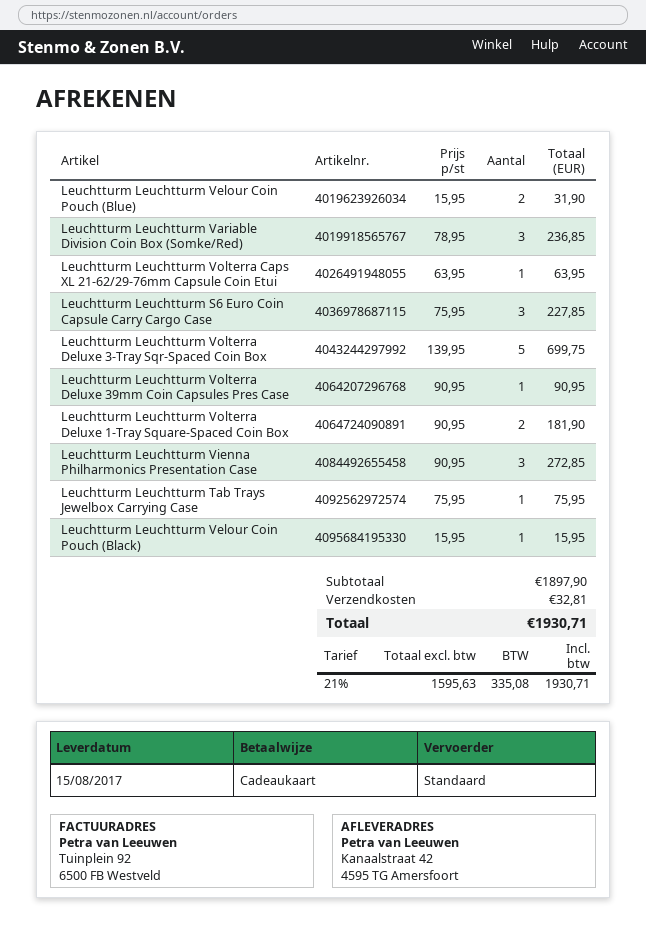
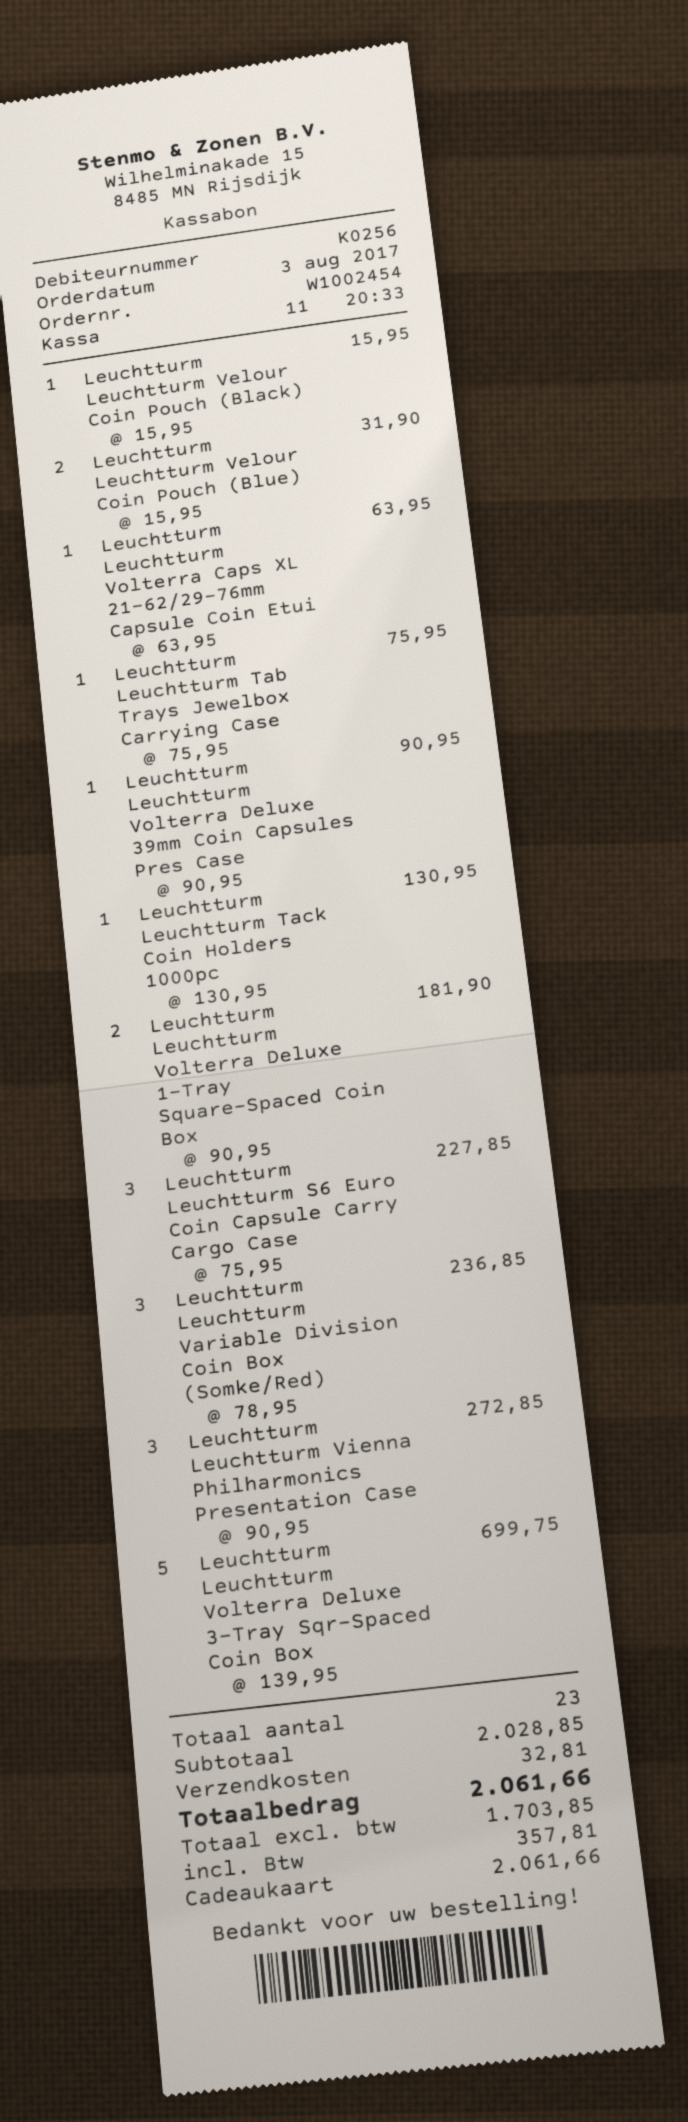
Leuchtturm Leuchtturm Tack Coin Holders 1000pc: none -> 1 x 130.95 = 130.95
subtotal: 1897.90 -> 2028.85
net: 1595.63 -> 1703.85
tax: 335.08 -> 357.81
total: 1930.71 -> 2061.66

